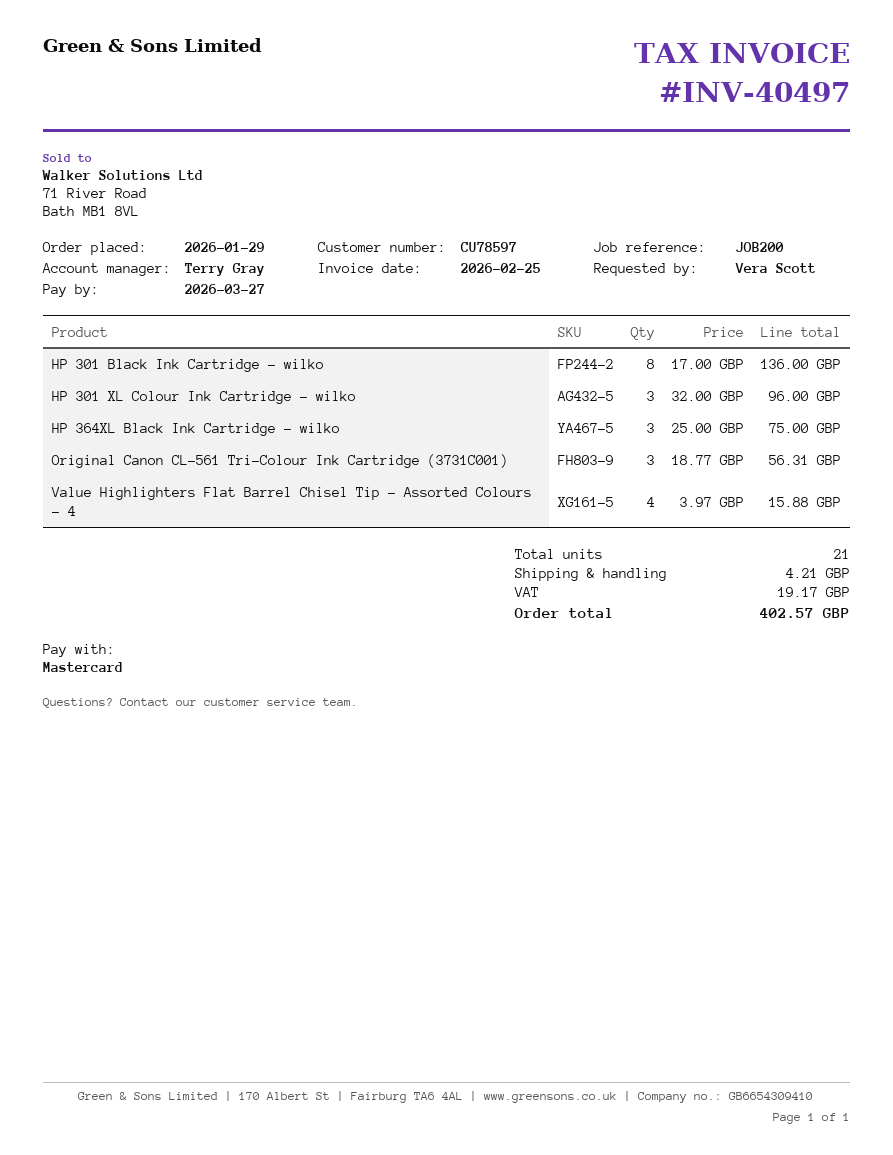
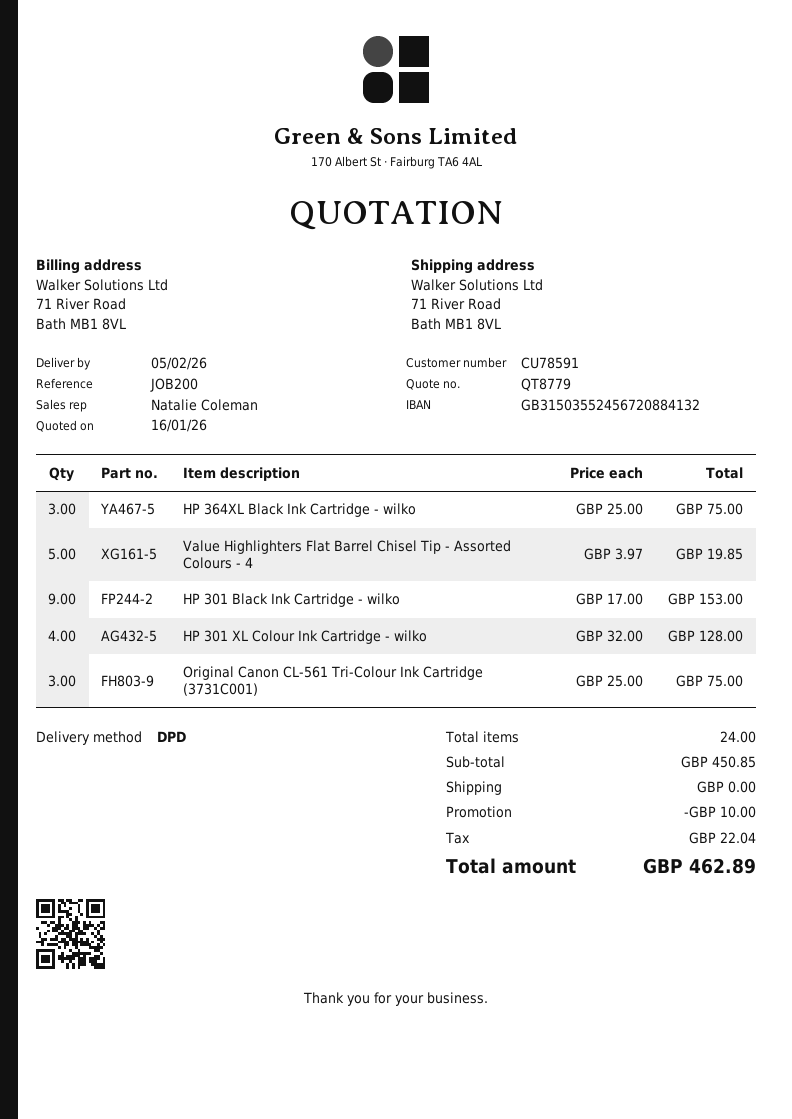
customer number: CU78597 -> CU78591
sales rep: Terry Gray -> Natalie Coleman
HP 301 Black Ink Cartridge - wilko: 8 x 17.00 = 136.00 -> 9 x 17.00 = 153.00
HP 301 XL Colour Ink Cartridge - wilko: 3 x 32.00 = 96.00 -> 4 x 32.00 = 128.00
Original Canon CL-561 Tri-Colour Ink Cartridge (3731C001): 3 x 18.77 = 56.31 -> 3 x 25.00 = 75.00
Value Highlighters Flat Barrel Chisel Tip - Assorted Colours - 4: 4 x 3.97 = 15.88 -> 5 x 3.97 = 19.85
total quantity: 21 -> 24
discount: none -> 10.00
shipping: 4.21 -> 0.00
tax: 19.17 -> 22.04
total: 402.57 -> 462.89

